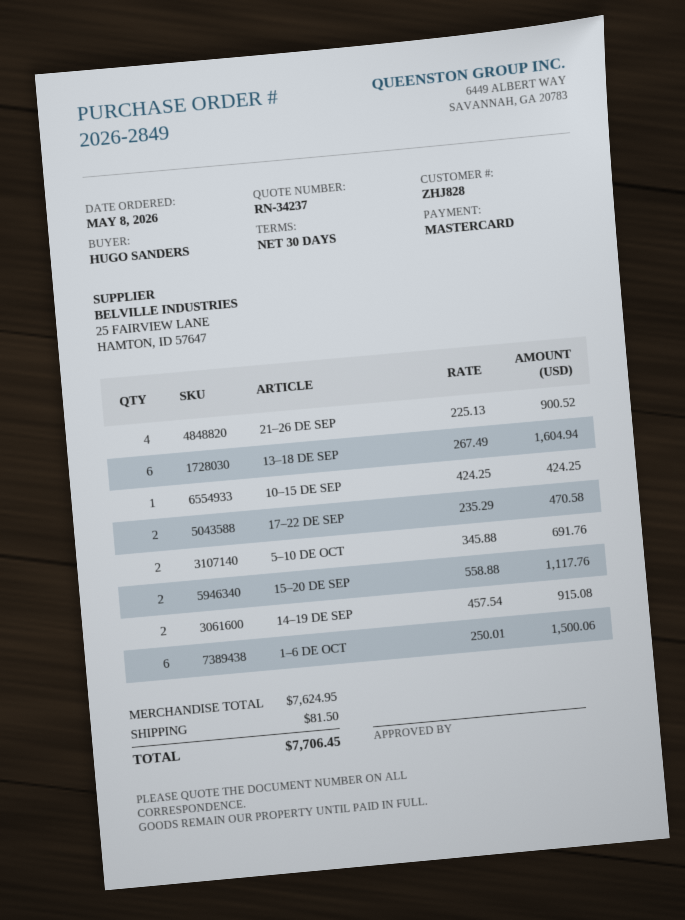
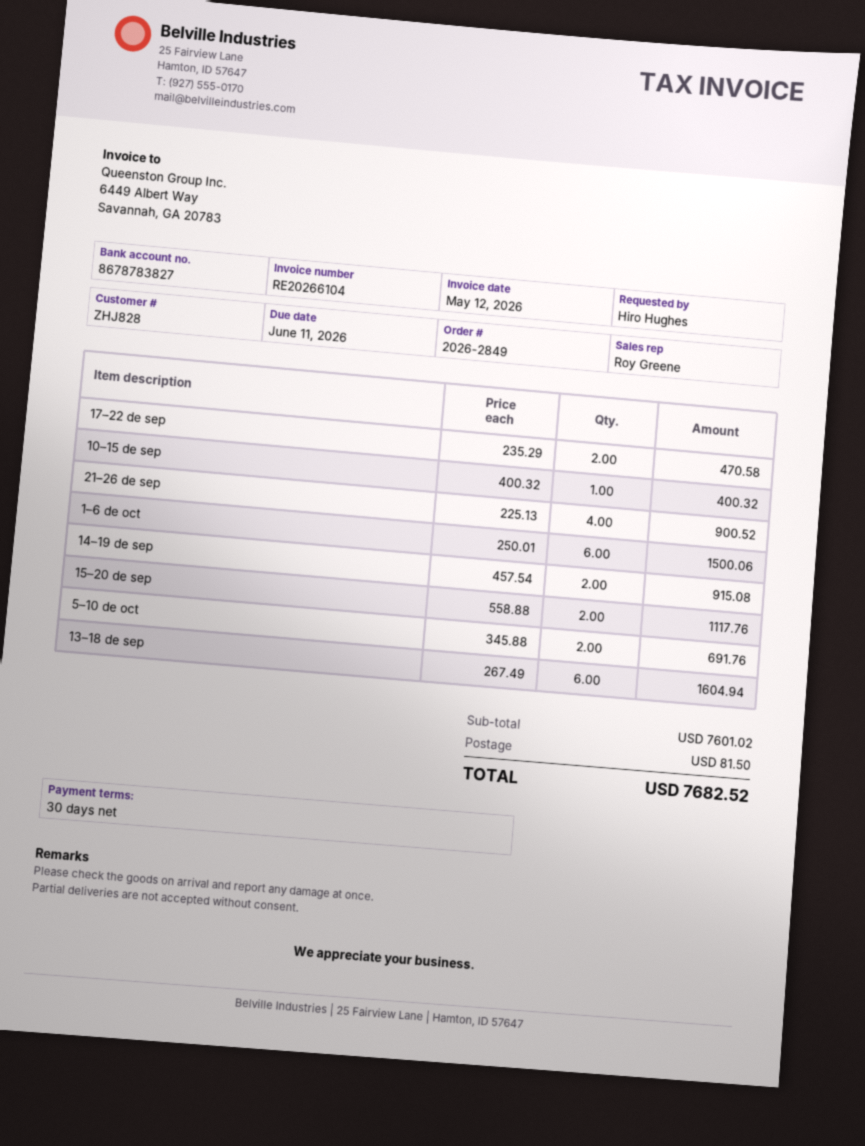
ordered by: HUGO SANDERS -> Hiro Hughes
10–15 DE SEP: 1 x 424.25 = 424.25 -> 1 x 400.32 = 400.32
subtotal: 7624.95 -> 7601.02
total: 7706.45 -> 7682.52

